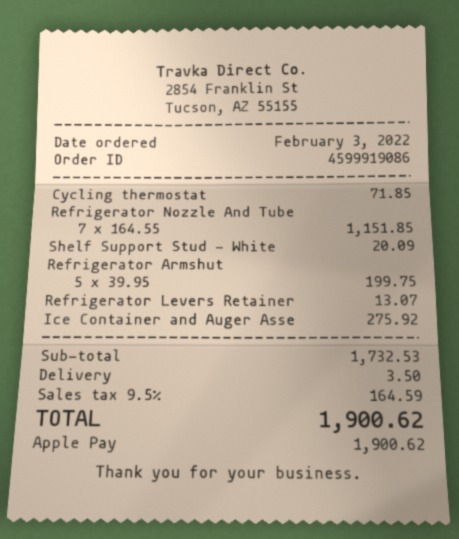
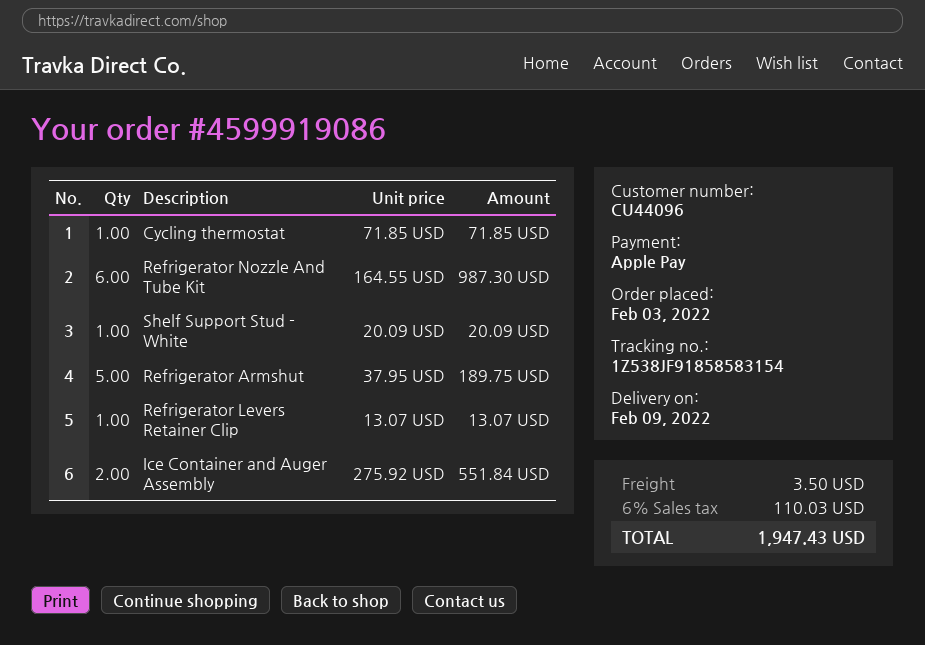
Refrigerator Nozzle And Tube: 7 x 164.55 = 1151.85 -> 6 x 164.55 = 987.30
Refrigerator Armshut: 5 x 39.95 = 199.75 -> 5 x 37.95 = 189.75
Ice Container and Auger Asse: 1 x 275.92 = 275.92 -> 2 x 275.92 = 551.84
tax: 9.5% = 164.59 -> 6% = 110.03
total: 1900.62 -> 1947.43

